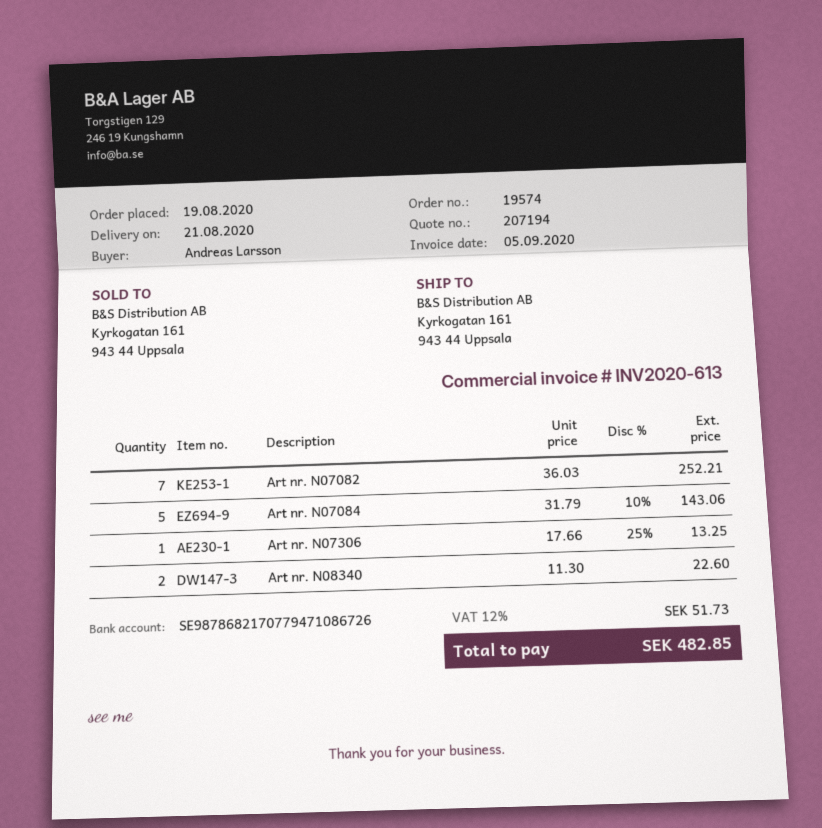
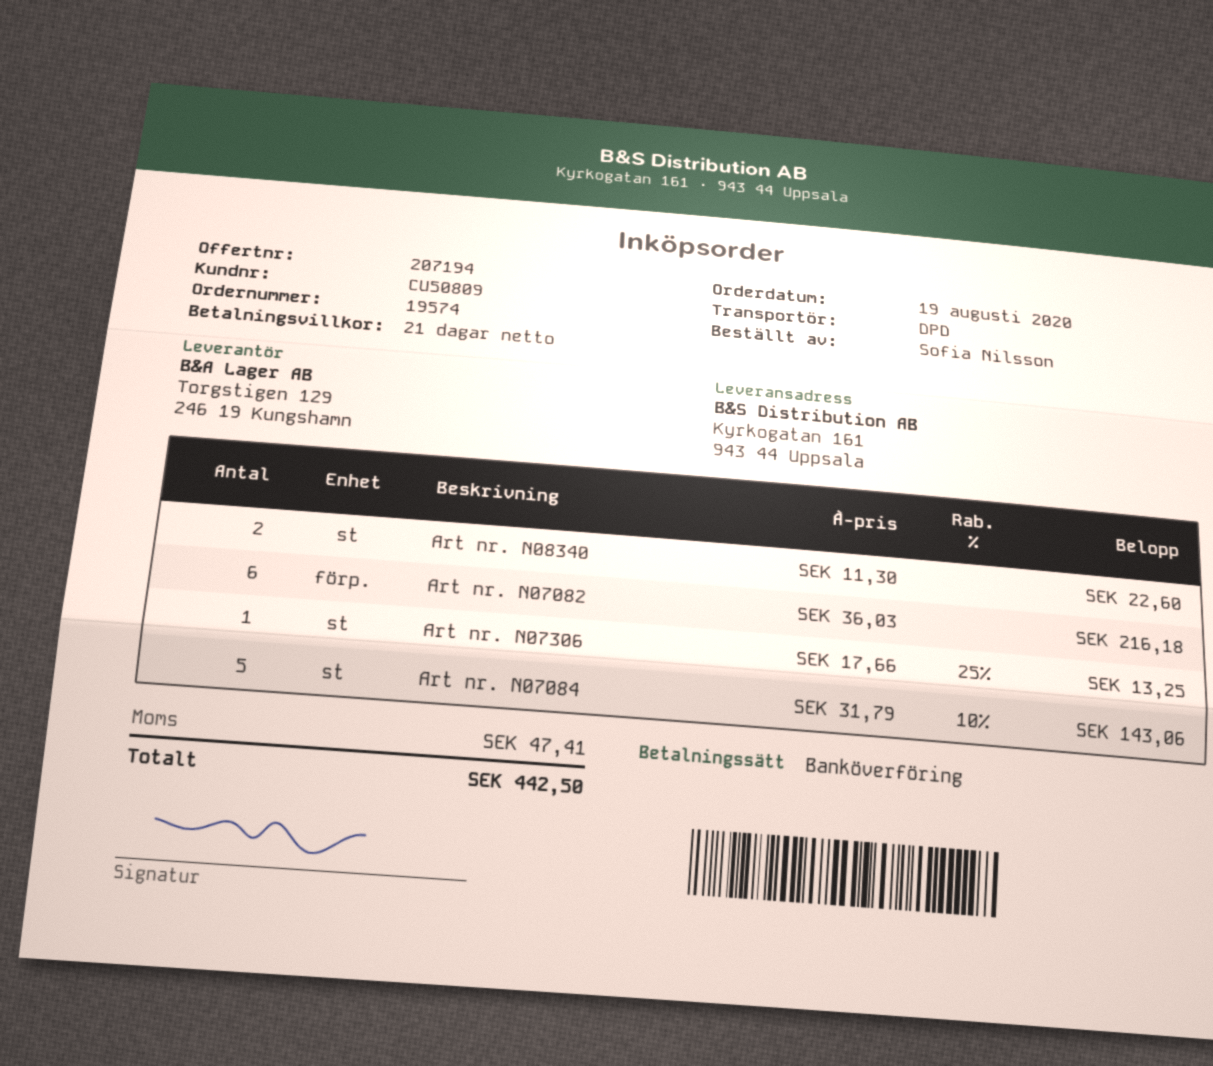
ordered by: Andreas Larsson -> Sofia Nilsson
Art nr. N07082: 7 x 36.03 = 252.21 -> 6 x 36.03 = 216.18
tax: 51.73 -> 47.41
total: 482.85 -> 442.50

